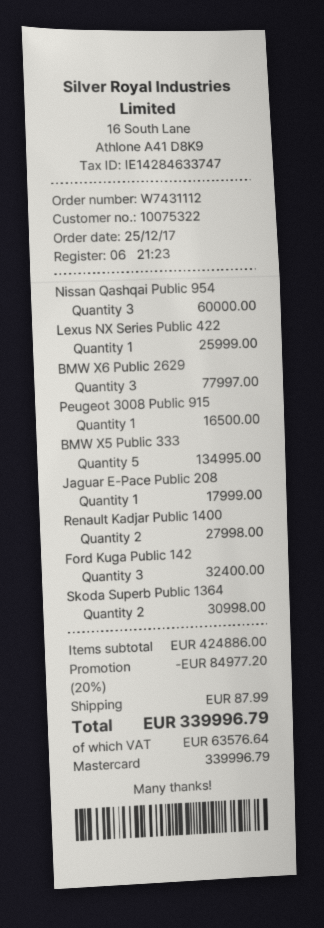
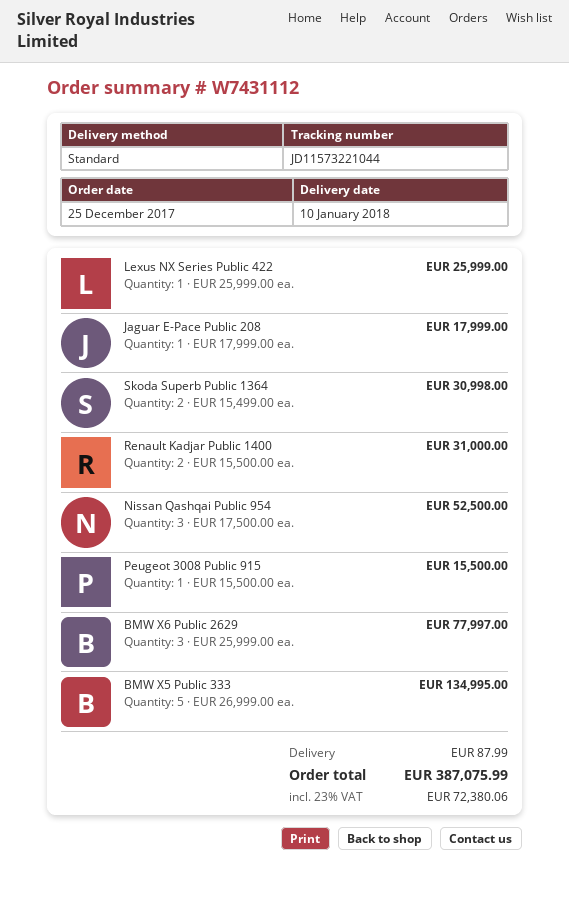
Nissan Qashqai Public 954: 3 for 60000.00 -> 3 for 52500.00
Peugeot 3008 Public 915: 1 for 16500.00 -> 1 for 15500.00
Renault Kadjar Public 1400: 2 for 27998.00 -> 2 for 31000.00
Ford Kuga Public 142: 3 for 32400.00 -> none
discount: 20% = 84977.20 -> none
tax: 63576.64 -> 72380.06
total: 339996.79 -> 387075.99

